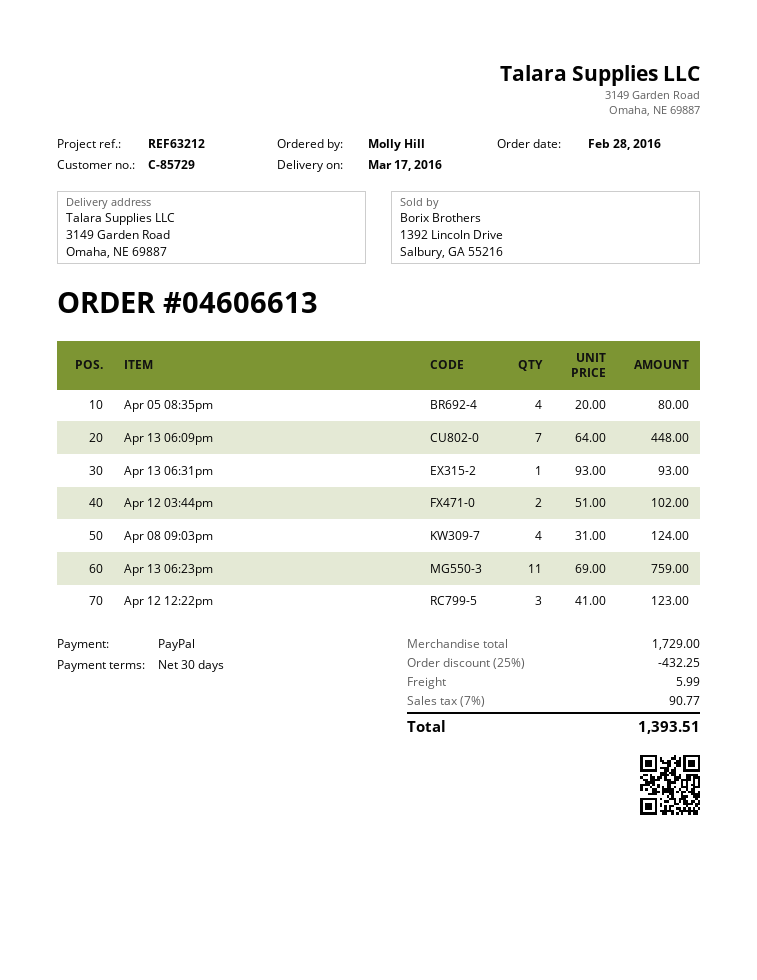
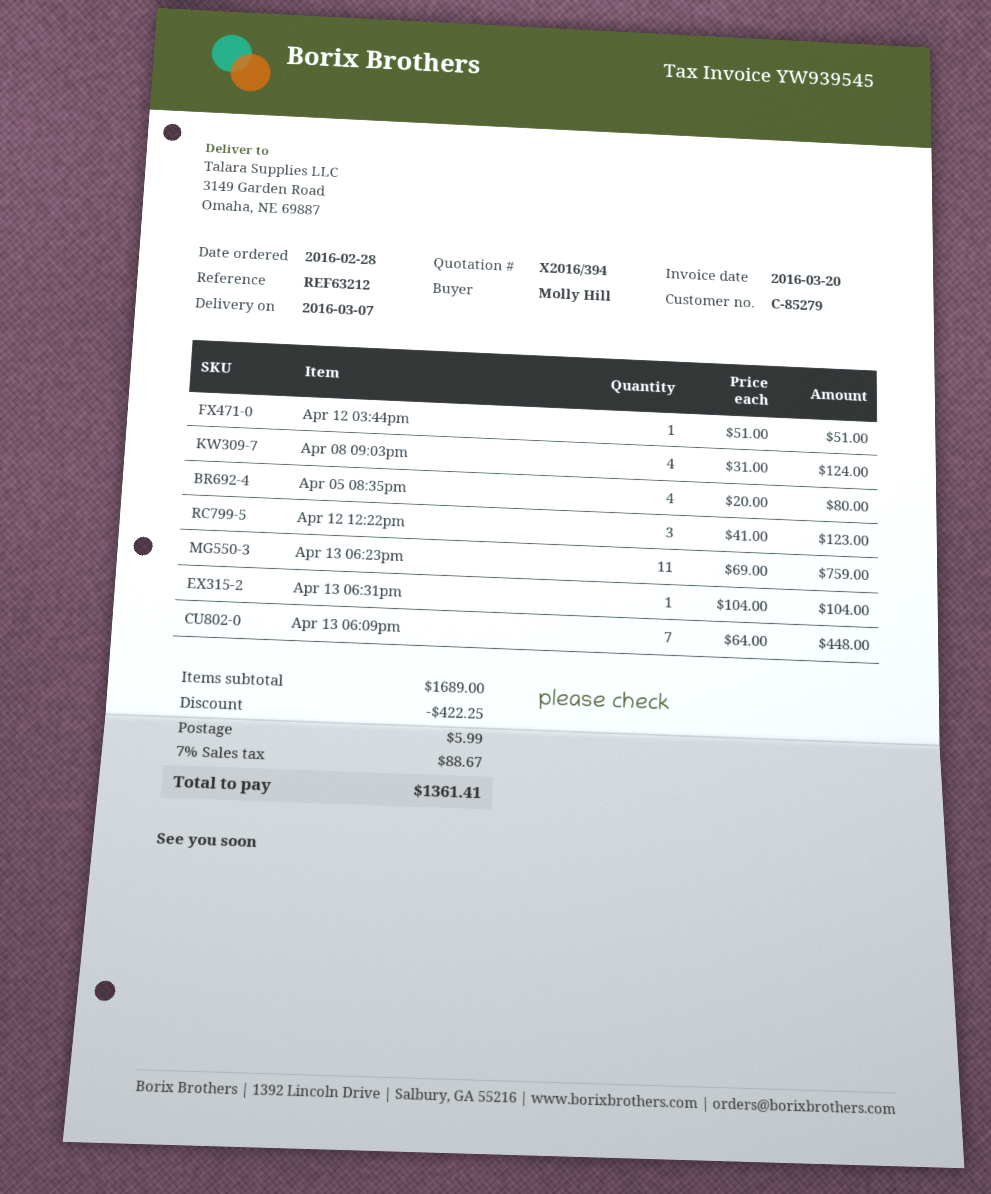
delivery date: 2016-03-17 -> 2016-03-07
customer number: C-85729 -> C-85279
Apr 13 06:31pm: 1 x 93.00 = 93.00 -> 1 x 104.00 = 104.00
Apr 12 03:44pm: 2 x 51.00 = 102.00 -> 1 x 51.00 = 51.00
subtotal: 1729.00 -> 1689.00
discount: 432.25 -> 422.25
tax: 7% = 90.77 -> 7% = 88.67
total: 1393.51 -> 1361.41

